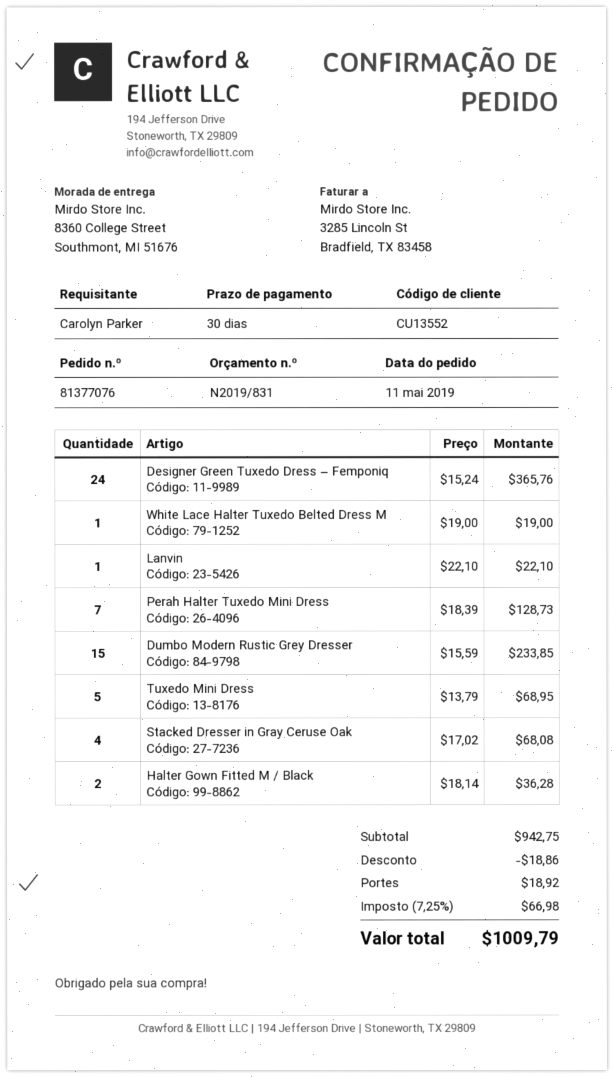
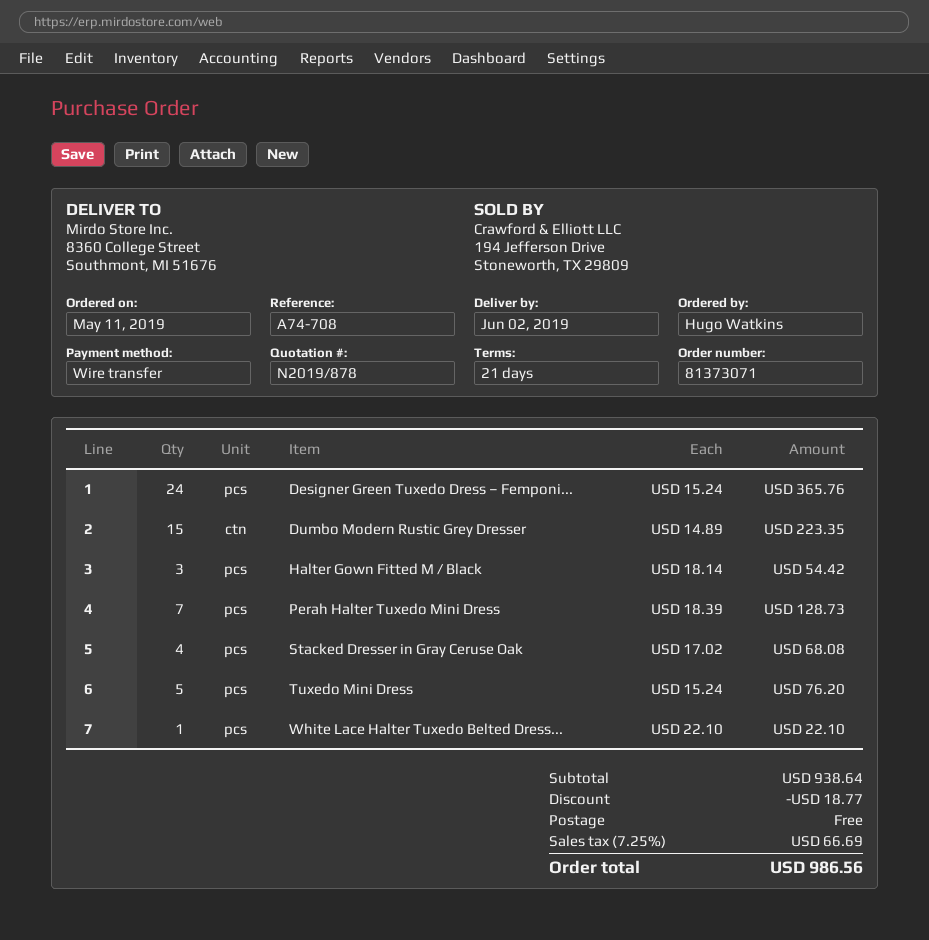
quote number: N2019/831 -> N2019/878
order number: 81377076 -> 81373071
payment terms: 30 days -> 21 days
ordered by: Carolyn Parker -> Hugo Watkins
White Lace Halter Tuxedo Belted Dress M: 1 x 19.00 = 19.00 -> 1 x 22.10 = 22.10
Lanvin: 1 x 22.10 = 22.10 -> none
Dumbo Modern Rustic Grey Dresser: 15 x 15.59 = 233.85 -> 15 x 14.89 = 223.35
Tuxedo Mini Dress: 5 x 13.79 = 68.95 -> 5 x 15.24 = 76.20
Halter Gown Fitted M / Black: 2 x 18.14 = 36.28 -> 3 x 18.14 = 54.42
subtotal: 942.75 -> 938.64
discount: 18.86 -> 18.77
shipping: 18.92 -> 0.00
tax: 7.25% = 66.98 -> 7.25% = 66.69
total: 1009.79 -> 986.56

